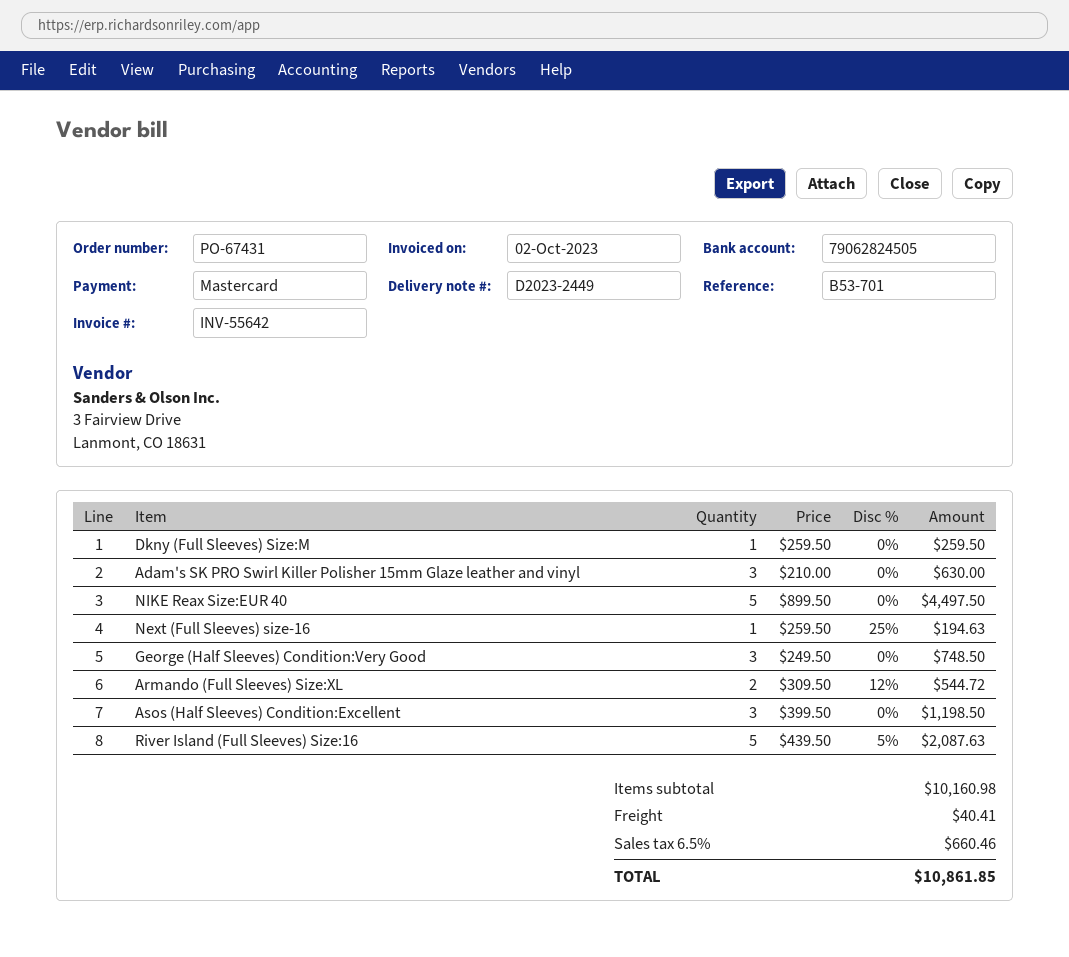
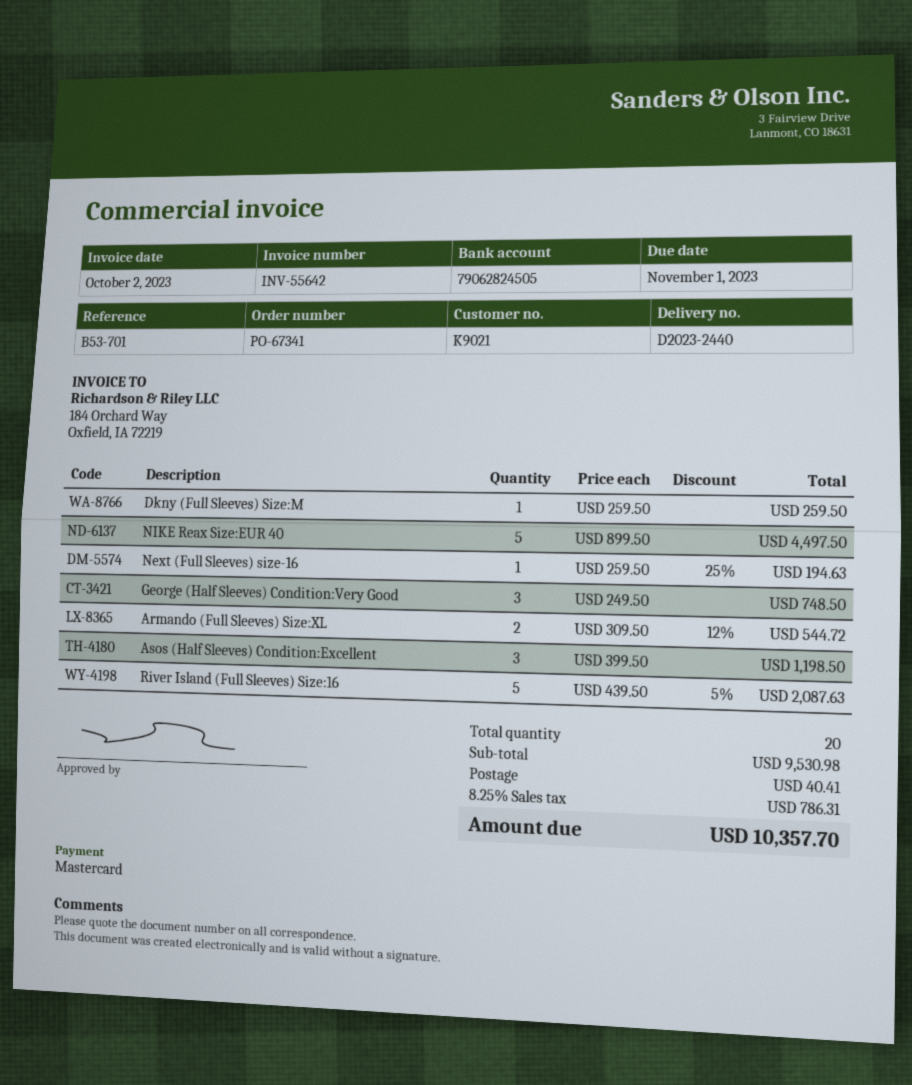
order number: PO-67431 -> PO-67341
delivery note number: D2023-2449 -> D2023-2440
Adam's SK PRO Swirl Killer Polisher 15mm Glaze leather and vinyl: 3 x 210.00 = 630.00 -> none
subtotal: 10160.98 -> 9530.98
tax: 6.5% = 660.46 -> 8.25% = 786.31
total: 10861.85 -> 10357.70

